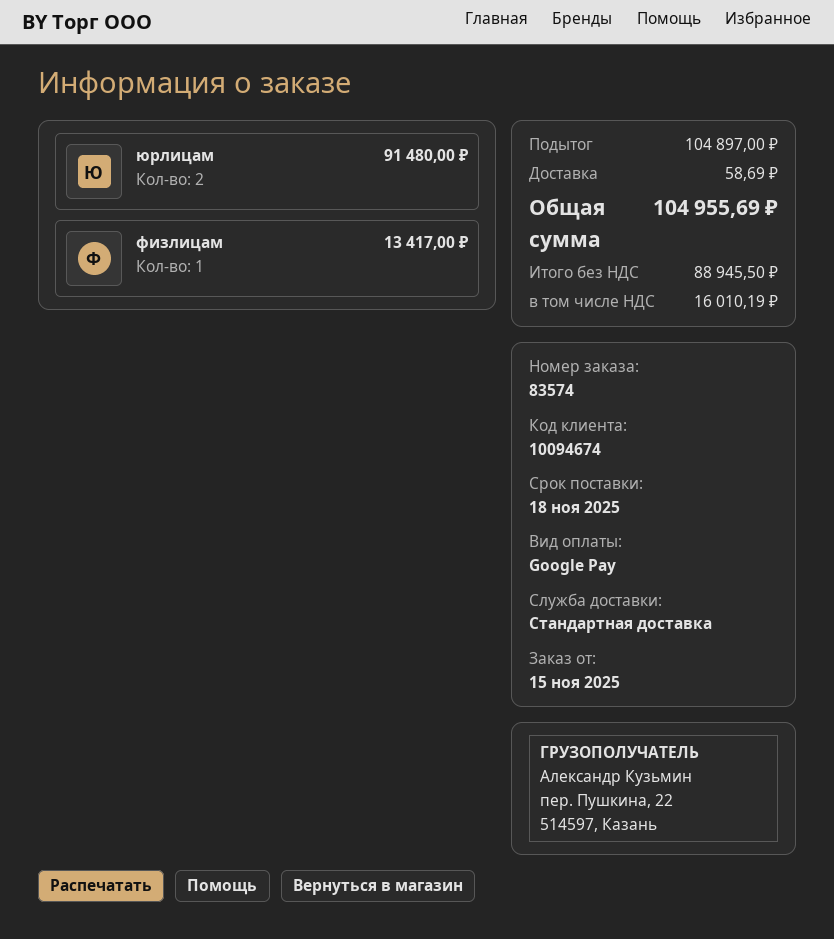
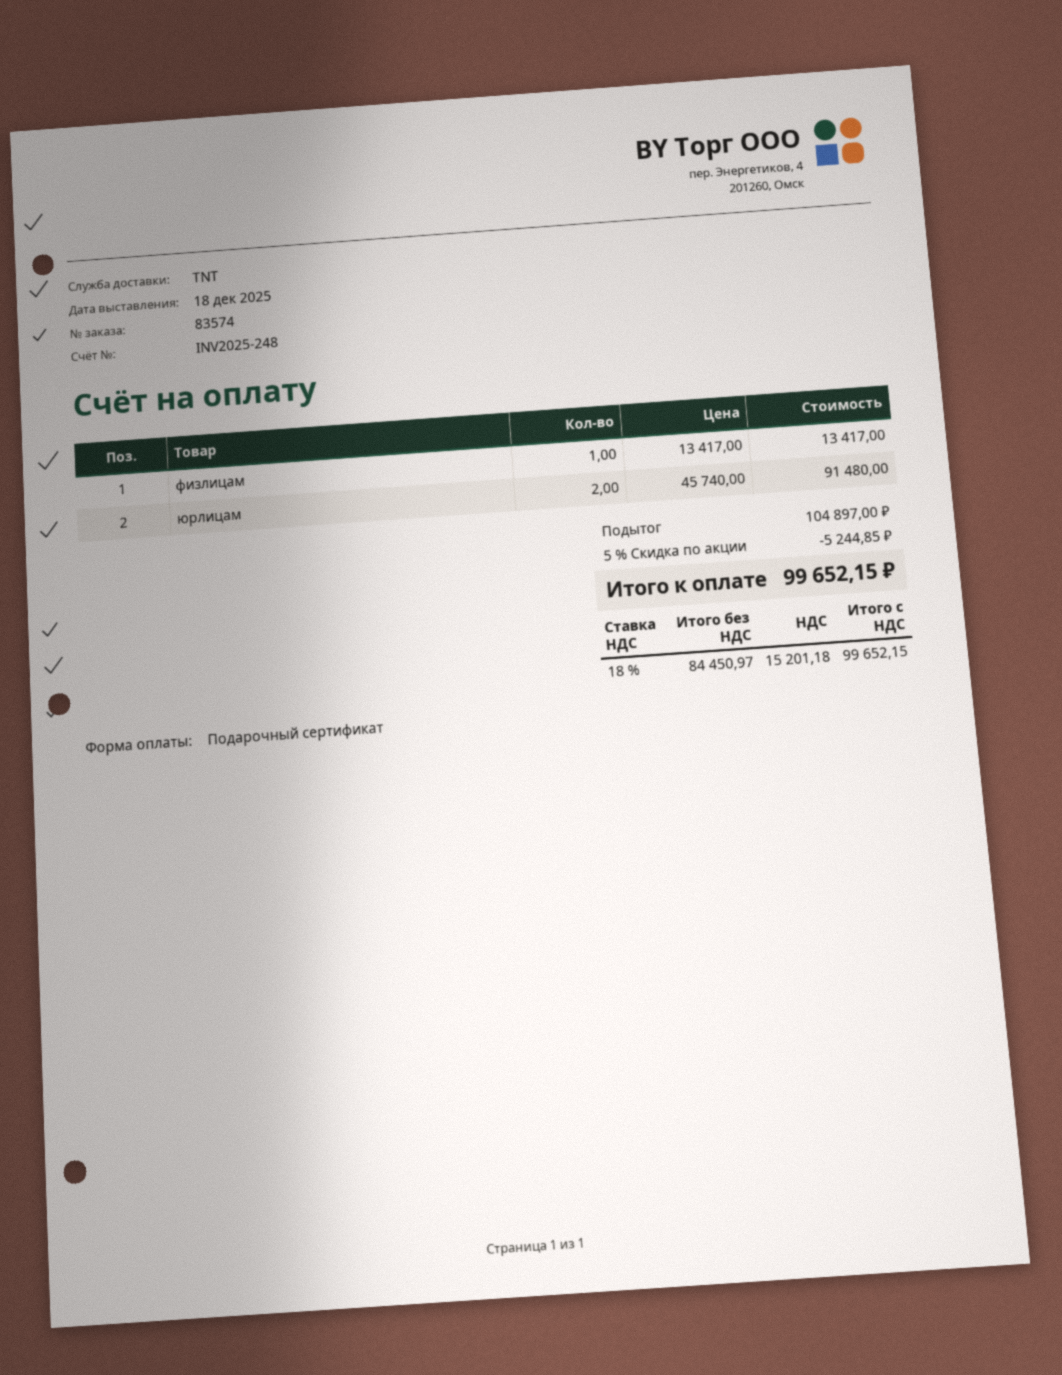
payment method: Google Pay -> gift card
shipping method: standard -> TNT
discount: none -> 5% = 5244.85
shipping: 58.69 -> none
net: 88945.50 -> 84450.97
tax: 16010.19 -> 15201.18
total: 104955.69 -> 99652.15

